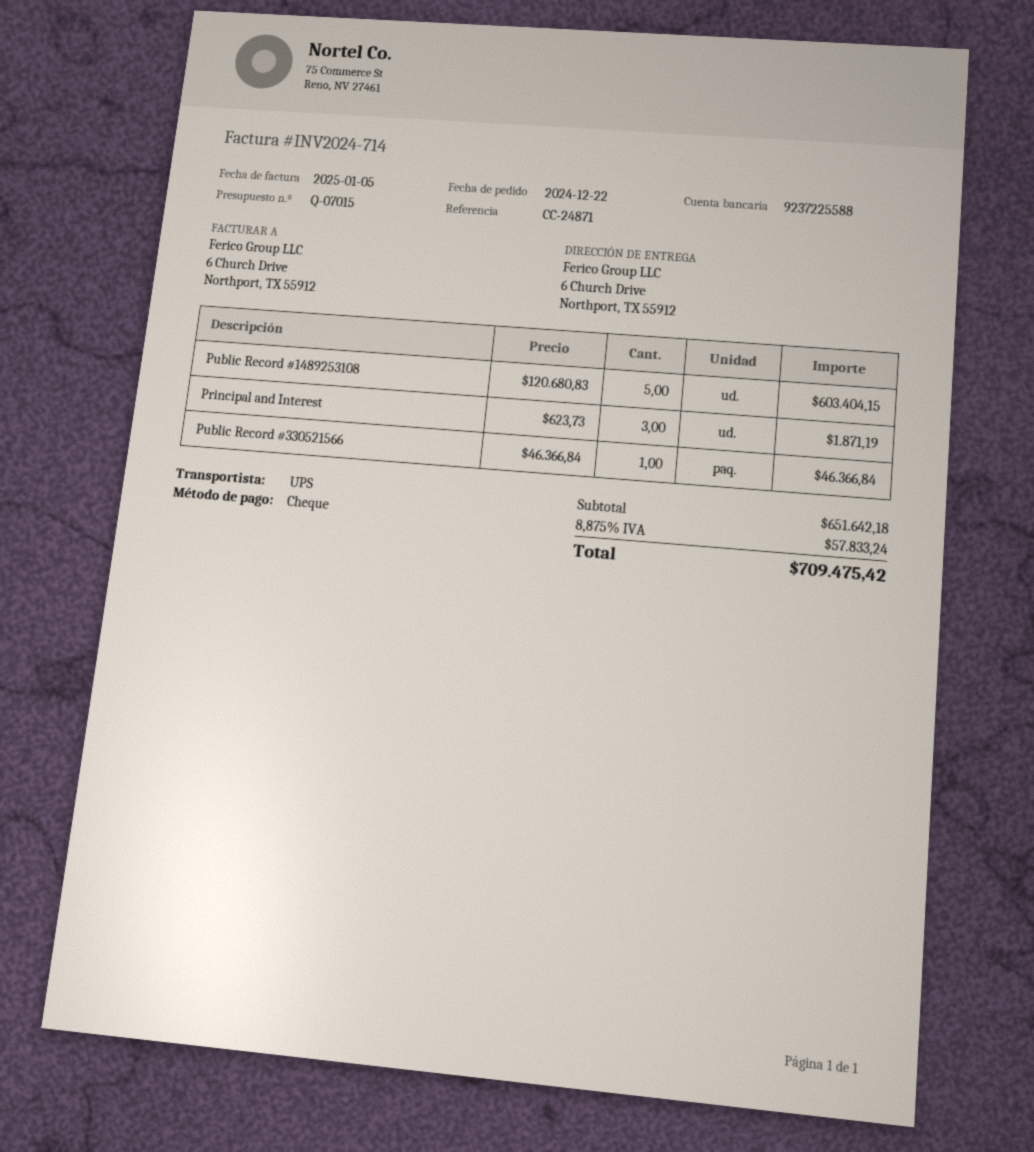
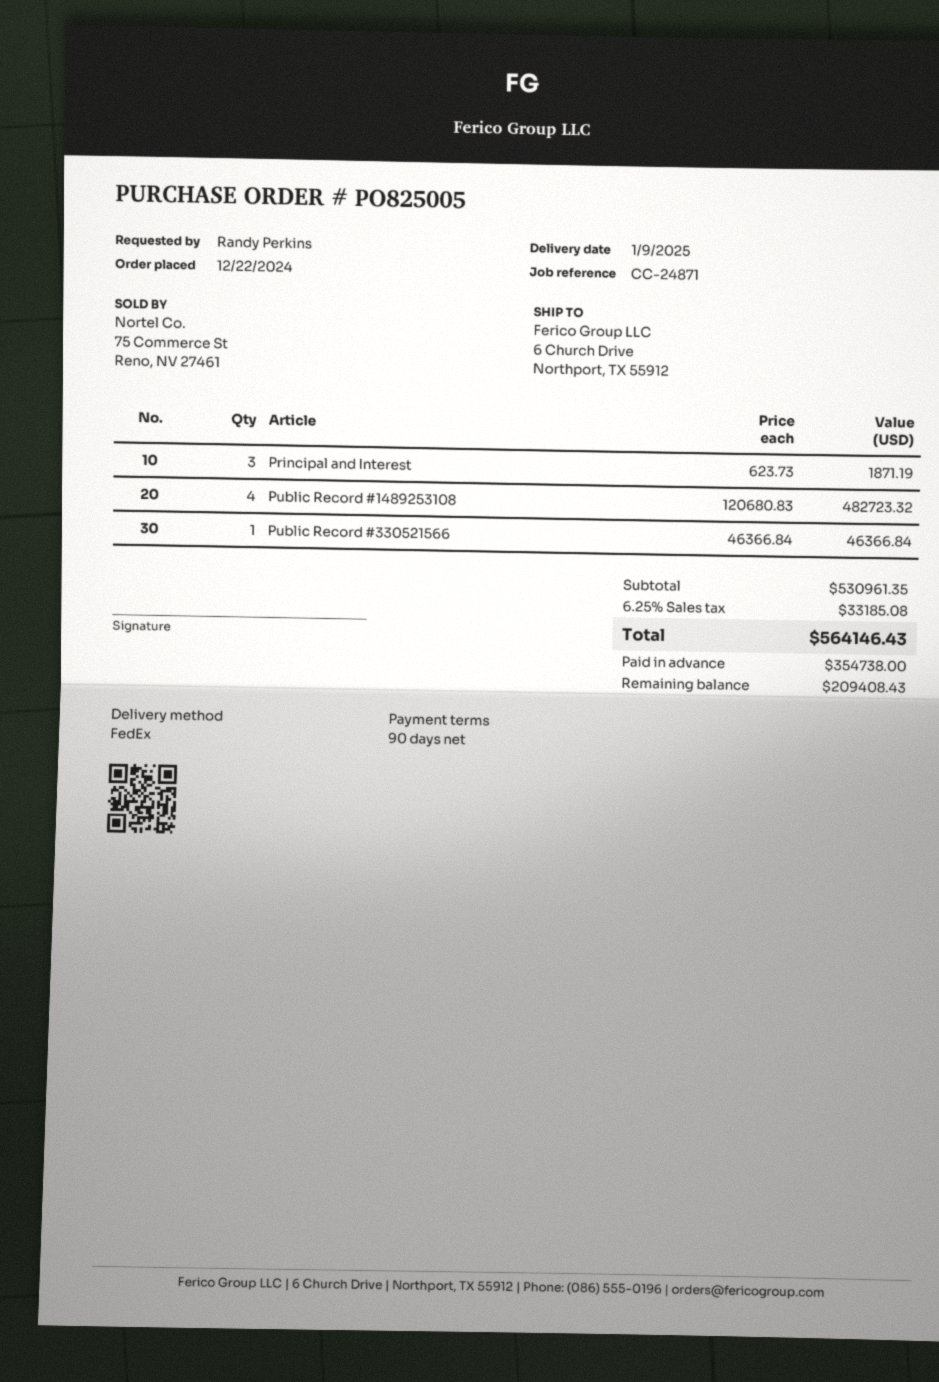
shipping method: UPS -> FedEx
Public Record #1489253108: 5 x 120680.83 = 603404.15 -> 4 x 120680.83 = 482723.32
subtotal: 651642.18 -> 530961.35
tax: 8.875% = 57833.24 -> 6.25% = 33185.08
total: 709475.42 -> 564146.43

